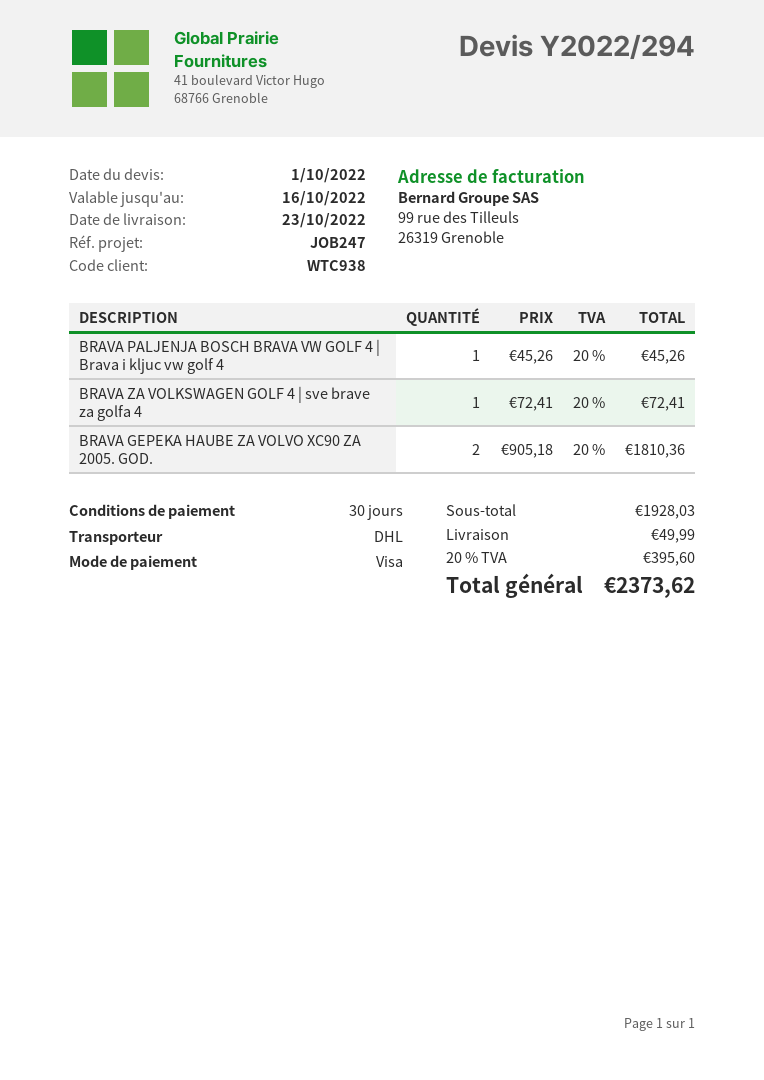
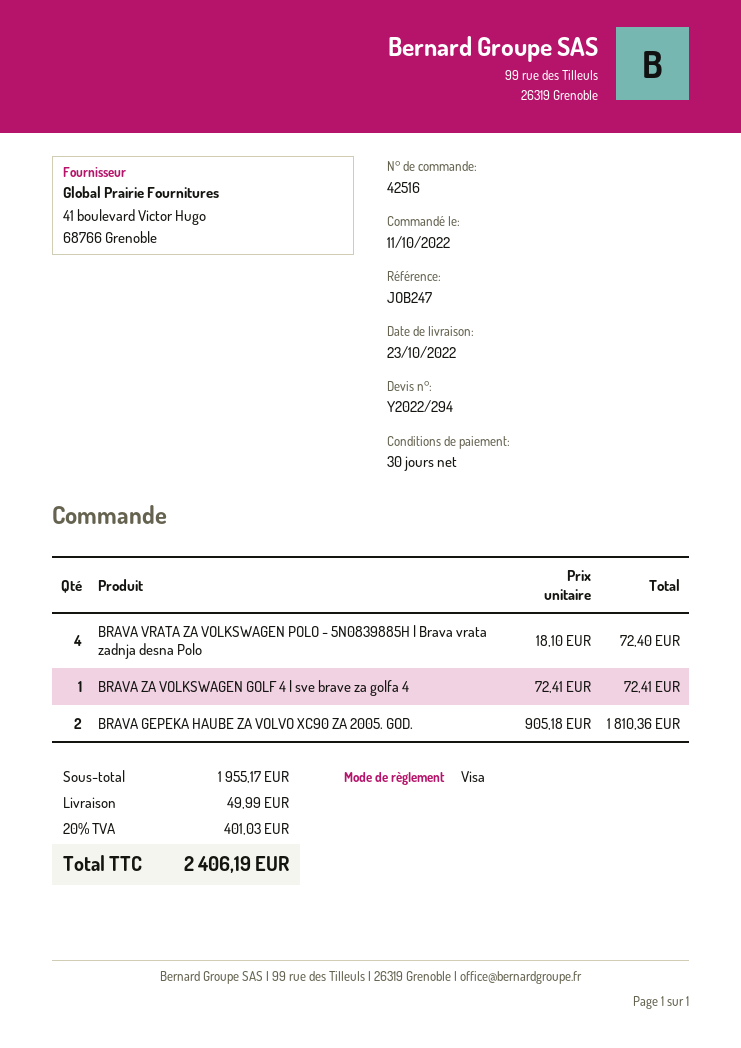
BRAVA PALJENJA BOSCH BRAVA VW GOLF 4 | Brava i kljuc vw golf 4: 1 x 45.26 = 45.26 -> none
BRAVA VRATA ZA VOLKSWAGEN POLO - 5N0839885H | Brava vrata zadnja desna Polo: none -> 4 x 18.10 = 72.40
subtotal: 1928.03 -> 1955.17
tax: 20% = 395.60 -> 20% = 401.03
total: 2373.62 -> 2406.19

